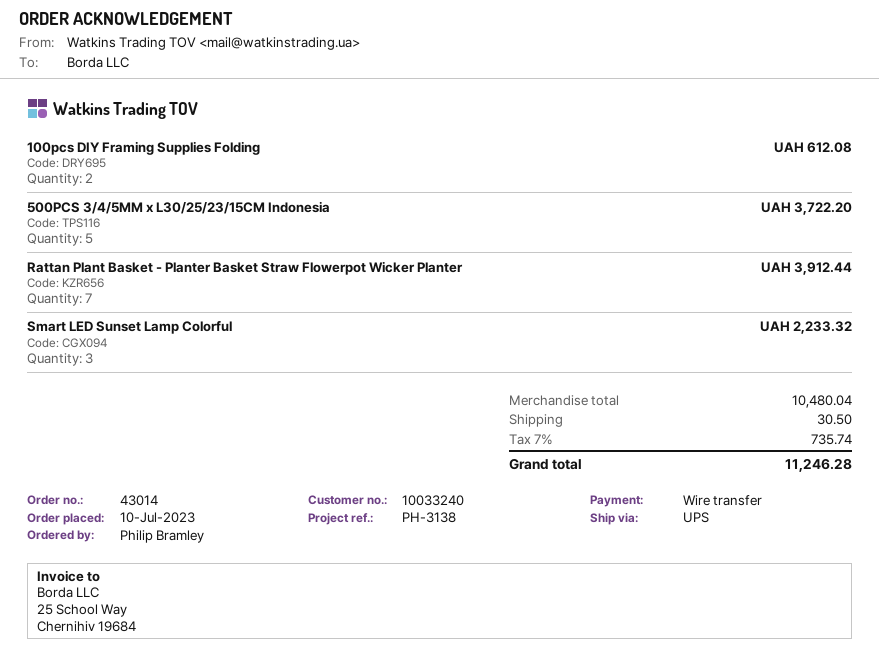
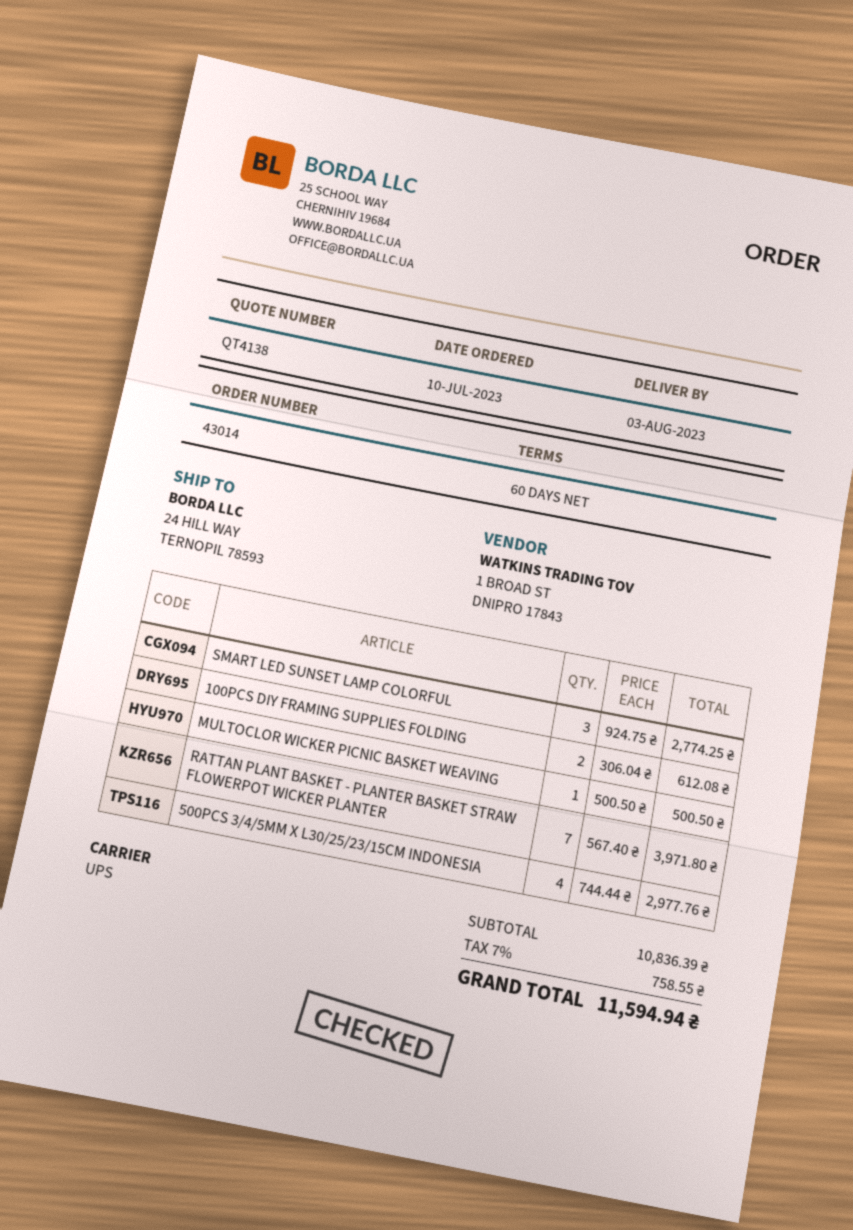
500PCS 3/4/5MM x L30/25/23/15CM Indonesia: 5 for 3722.20 -> 4 for 2977.76
Rattan Plant Basket - Planter Basket Straw Flowerpot Wicker Planter: 7 for 3912.44 -> 7 for 3971.80
Smart LED Sunset Lamp Colorful: 3 for 2233.32 -> 3 for 2774.25
MULTOCLOR WICKER PICNIC BASKET WEAVING: none -> 1 for 500.50
subtotal: 10480.04 -> 10836.39
shipping: 30.50 -> none
tax: 7% = 735.74 -> 7% = 758.55
total: 11246.28 -> 11594.94

